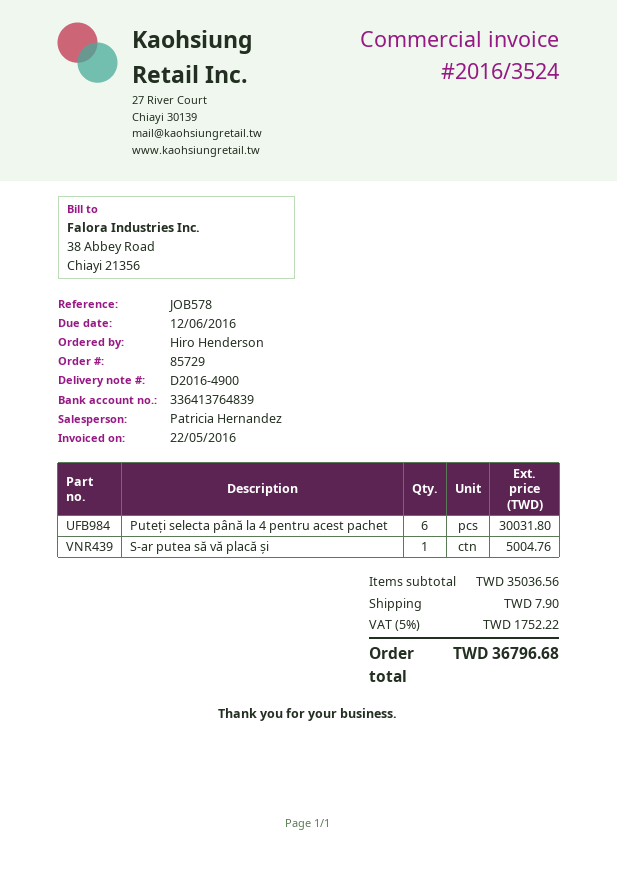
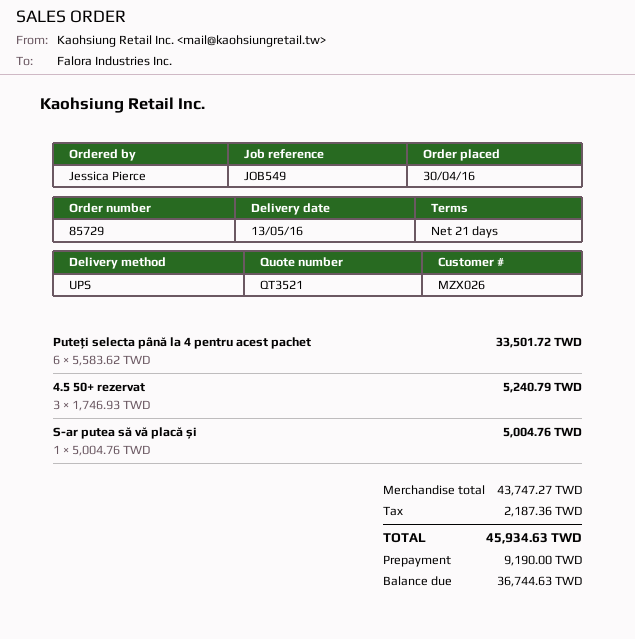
reference: JOB578 -> JOB549
ordered by: Hiro Henderson -> Jessica Pierce
Puteți selecta până la 4 pentru acest pachet: 6 for 30031.80 -> 6 for 33501.72
4.5 50+ rezervat: none -> 3 for 5240.79
subtotal: 35036.56 -> 43747.27
shipping: 7.90 -> none
tax: 1752.22 -> 2187.36
total: 36796.68 -> 45934.63

